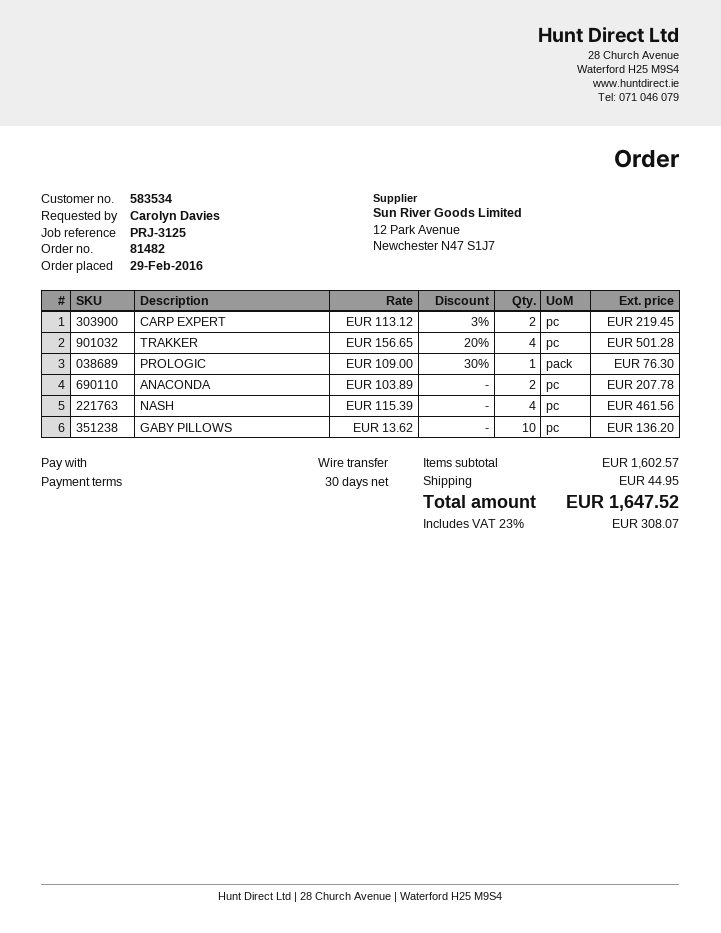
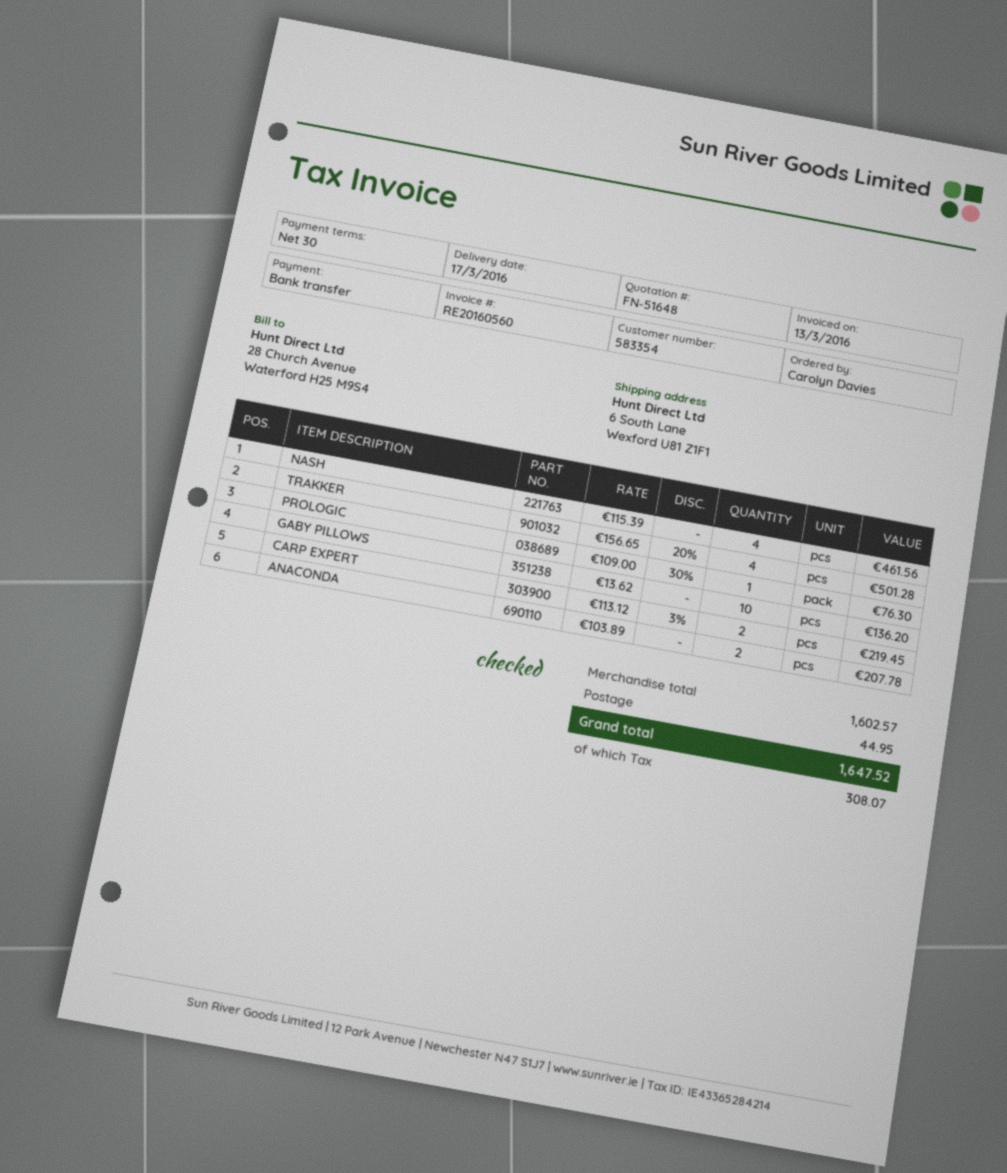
customer number: 583534 -> 583354

